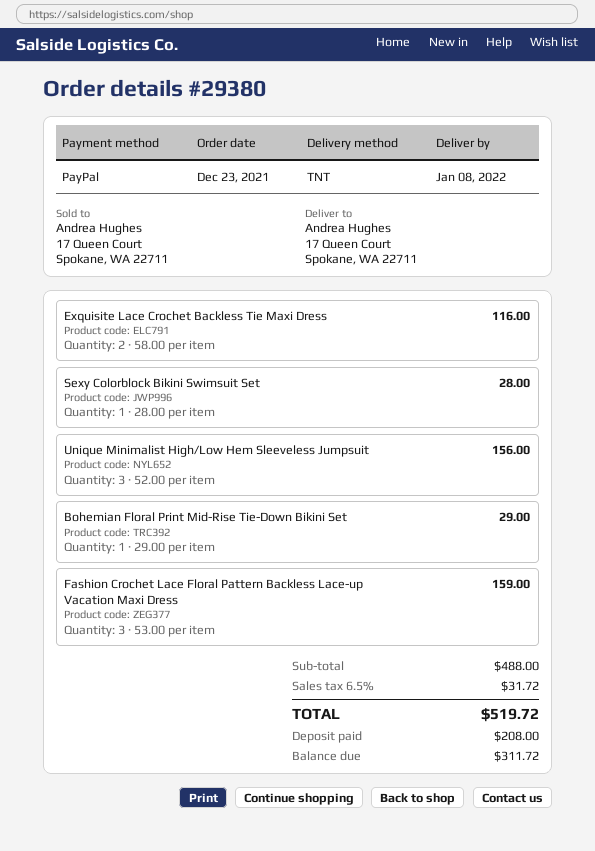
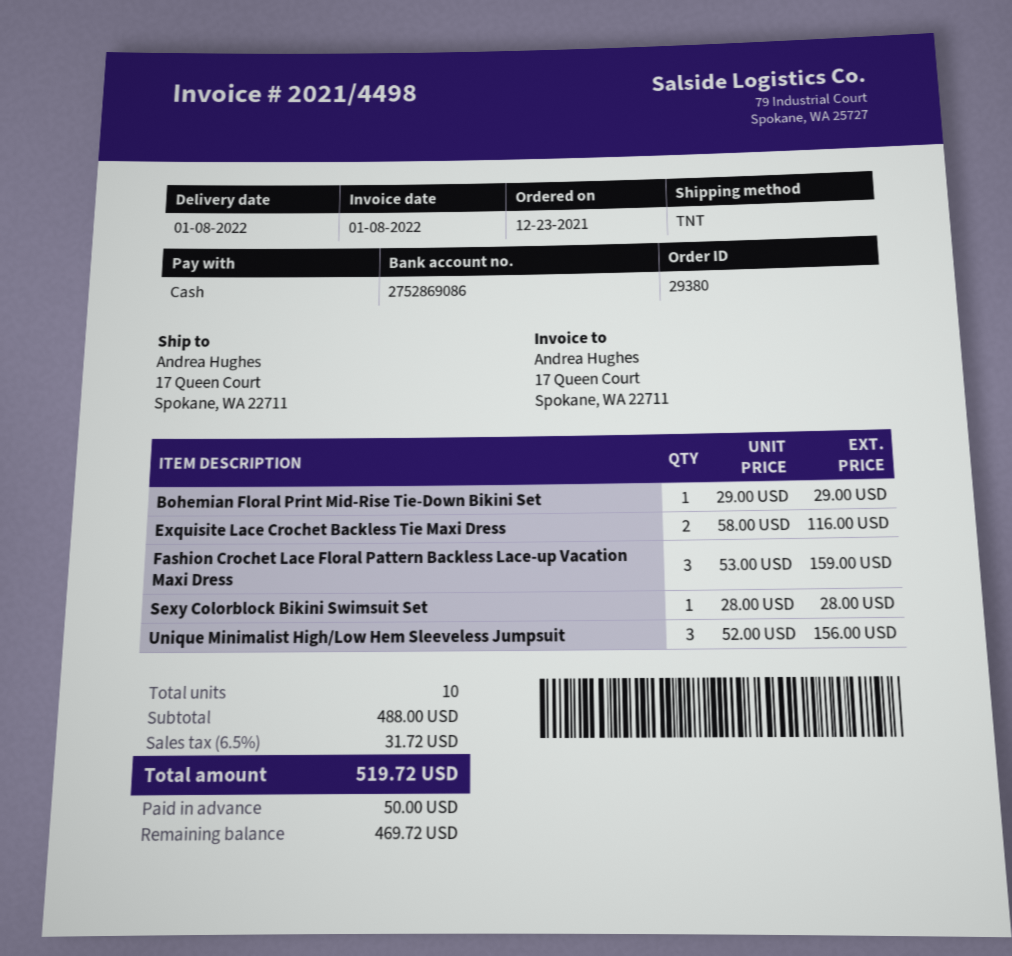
payment method: PayPal -> cash
deposit: 208.00 -> 50.00
balance: 311.72 -> 469.72

